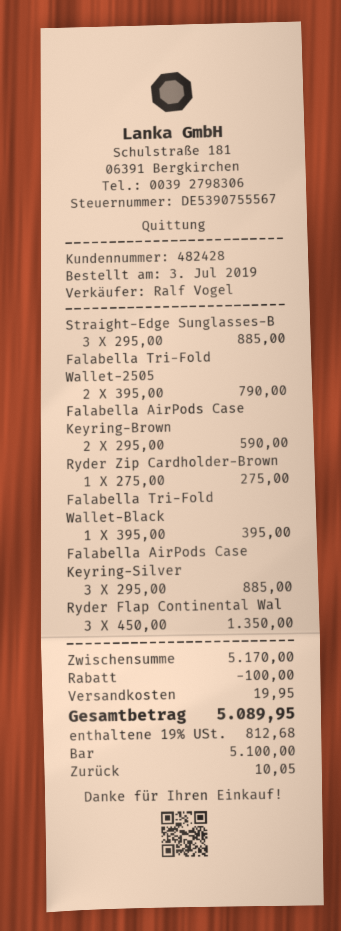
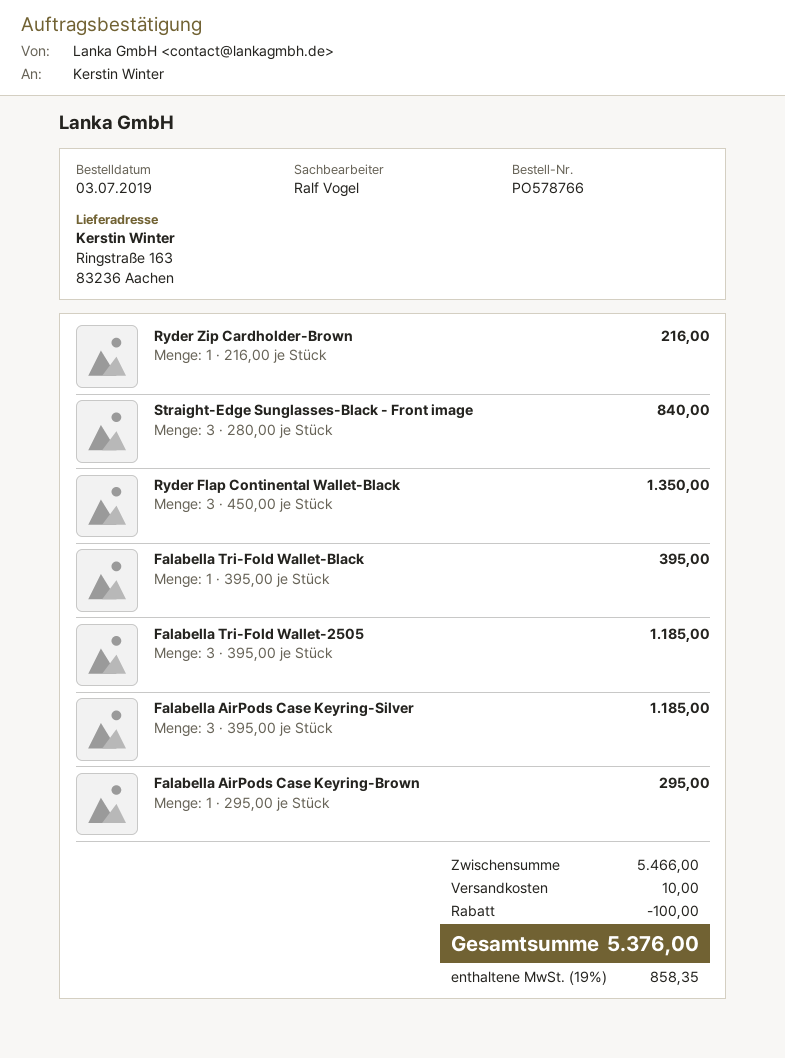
Straight-Edge Sunglasses-B: 3 x 295.00 = 885.00 -> 3 x 280.00 = 840.00
Falabella Tri-Fold Wallet-2505: 2 x 395.00 = 790.00 -> 3 x 395.00 = 1185.00
Falabella AirPods Case Keyring-Brown: 2 x 295.00 = 590.00 -> 1 x 295.00 = 295.00
Ryder Zip Cardholder-Brown: 1 x 275.00 = 275.00 -> 1 x 216.00 = 216.00
Falabella AirPods Case Keyring-Silver: 3 x 295.00 = 885.00 -> 3 x 395.00 = 1185.00
subtotal: 5170.00 -> 5466.00
shipping: 19.95 -> 10.00
tax: 19% = 812.68 -> 19% = 858.35
total: 5089.95 -> 5376.00

